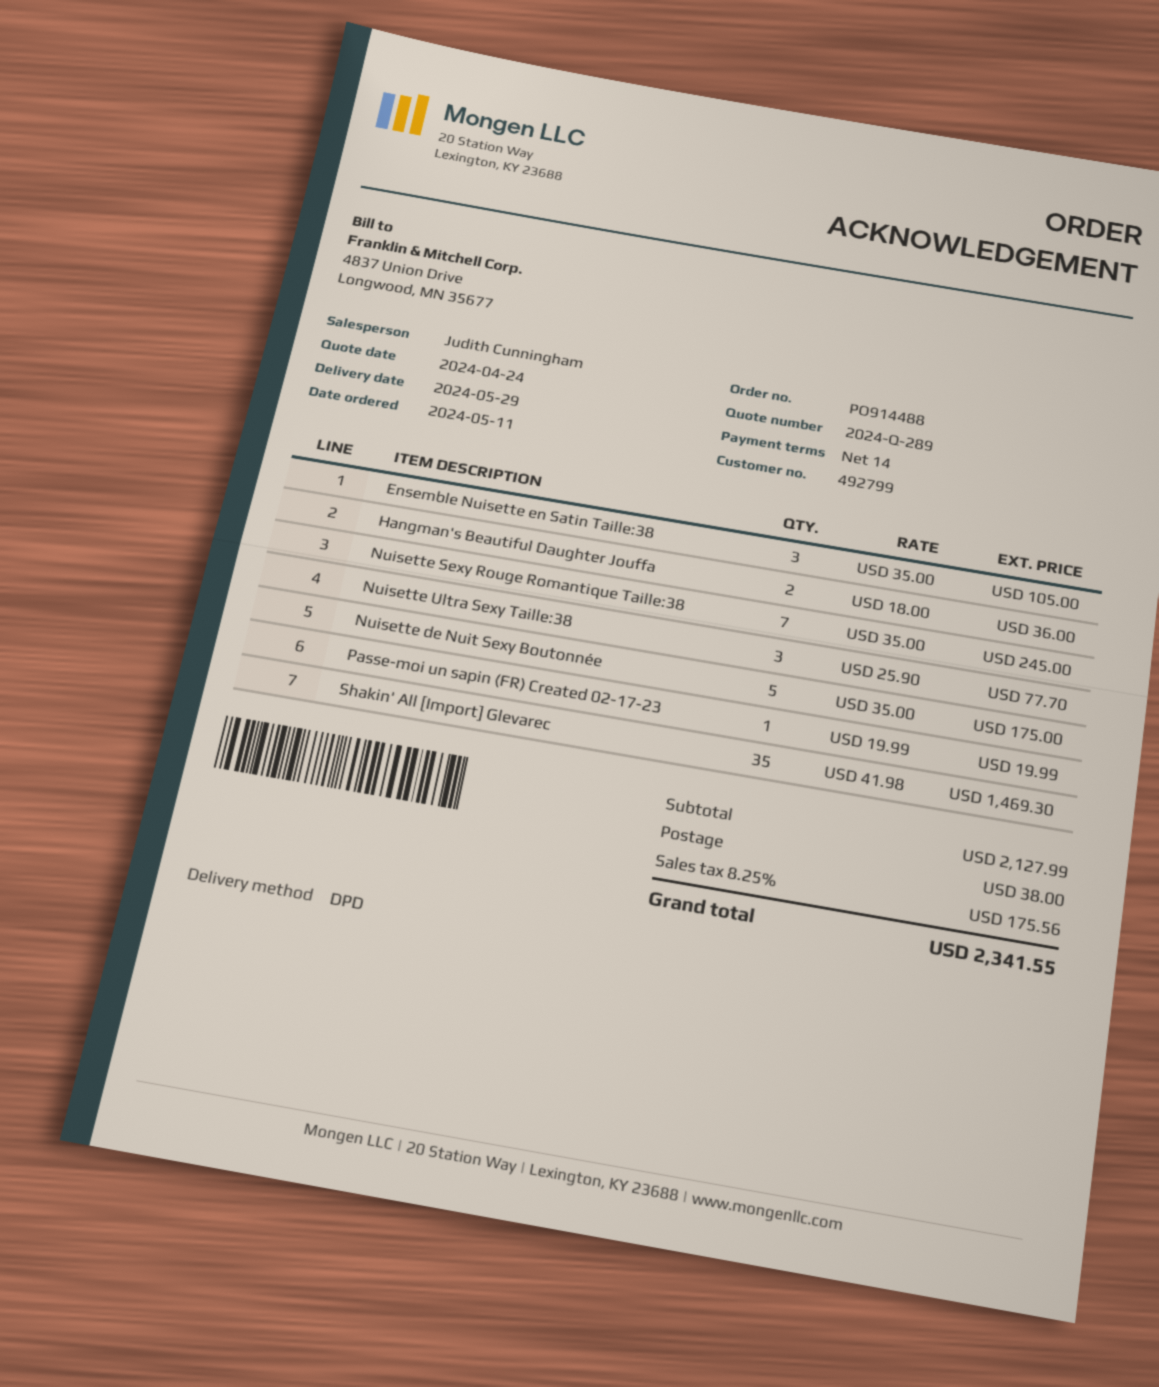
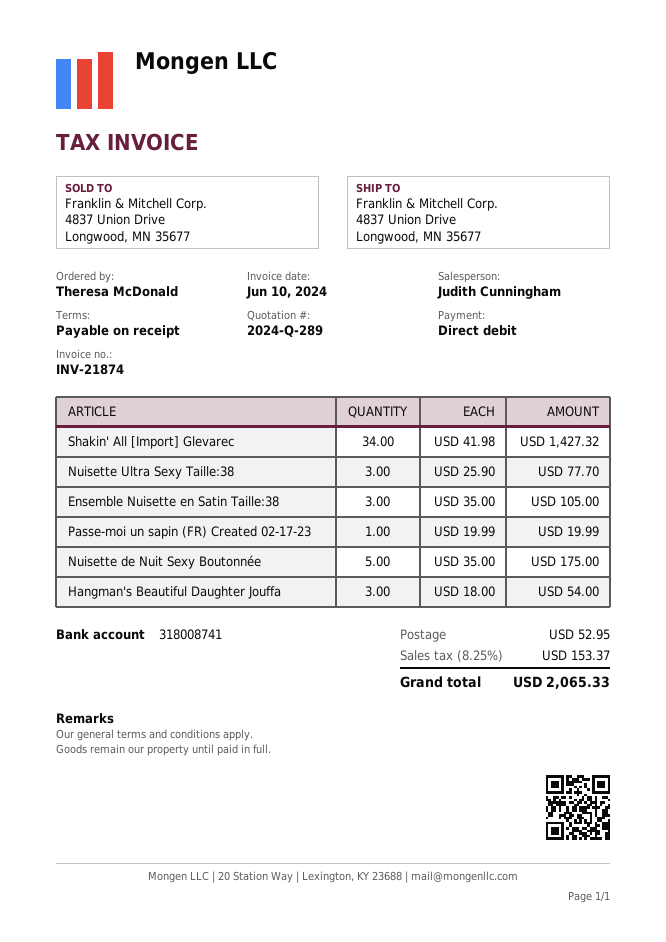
payment terms: 14 days -> on receipt
Hangman's Beautiful Daughter Jouffa: 2 x 18.00 = 36.00 -> 3 x 18.00 = 54.00
Nuisette Sexy Rouge Romantique Taille:38: 7 x 35.00 = 245.00 -> none
Shakin' All [Import] Glevarec: 35 x 41.98 = 1469.30 -> 34 x 41.98 = 1427.32
shipping: 38.00 -> 52.95
tax: 8.25% = 175.56 -> 8.25% = 153.37
total: 2341.55 -> 2065.33

